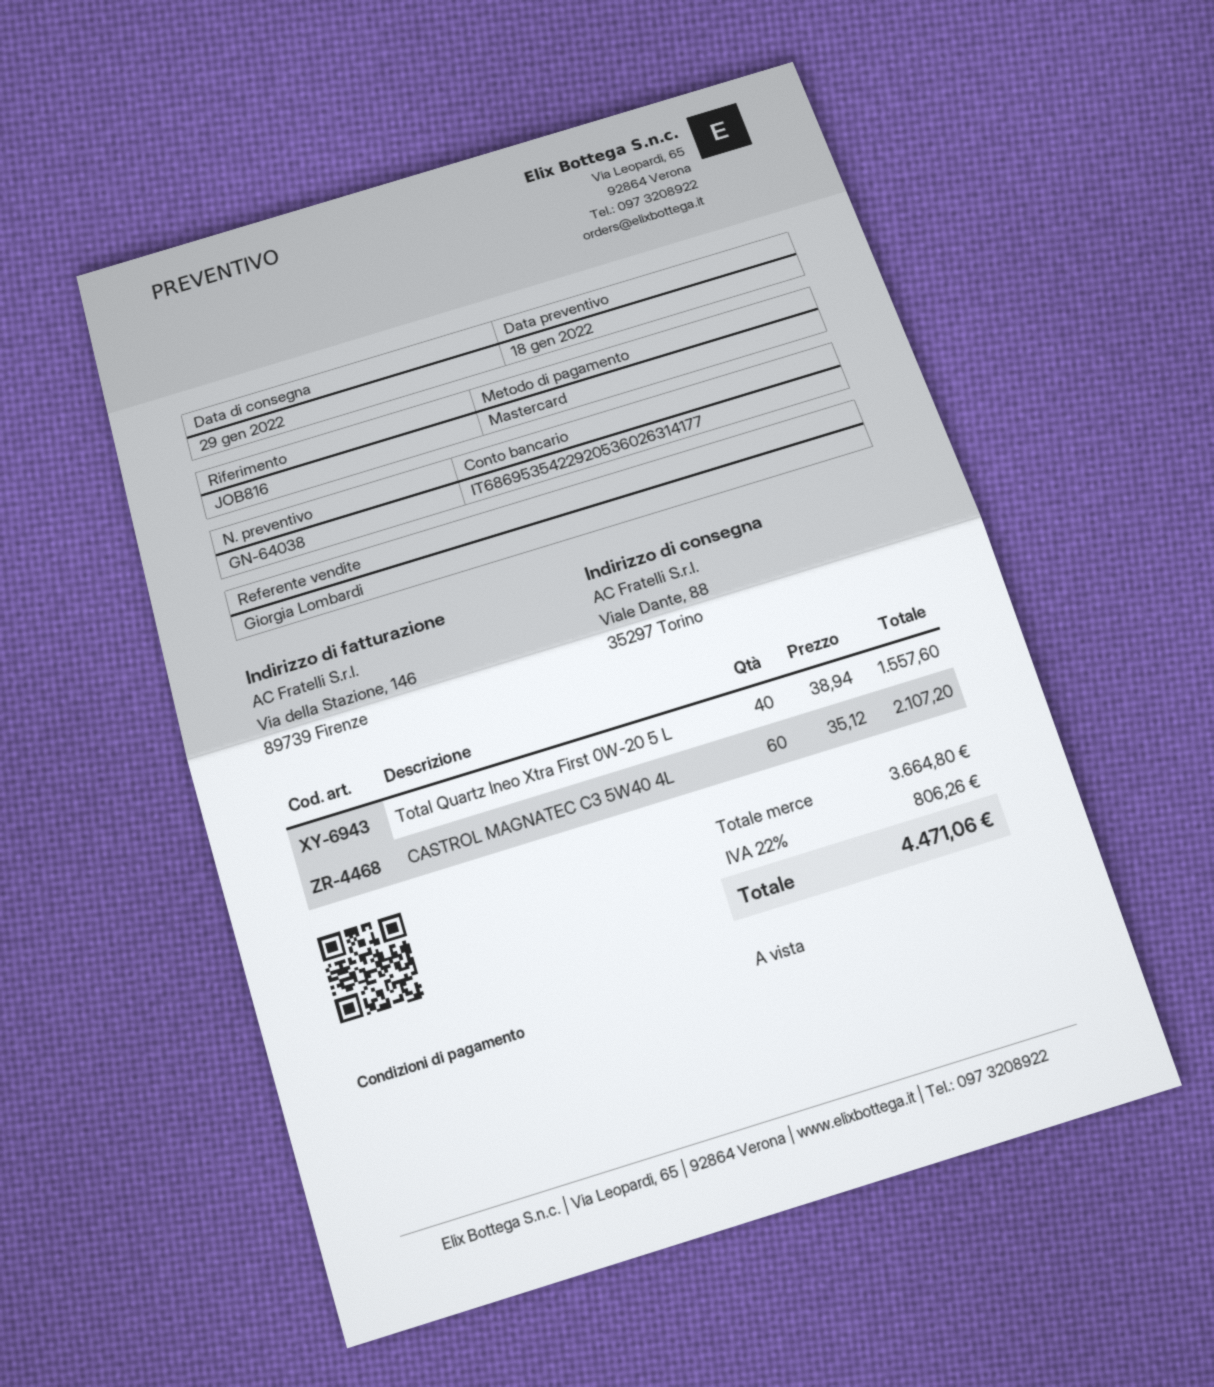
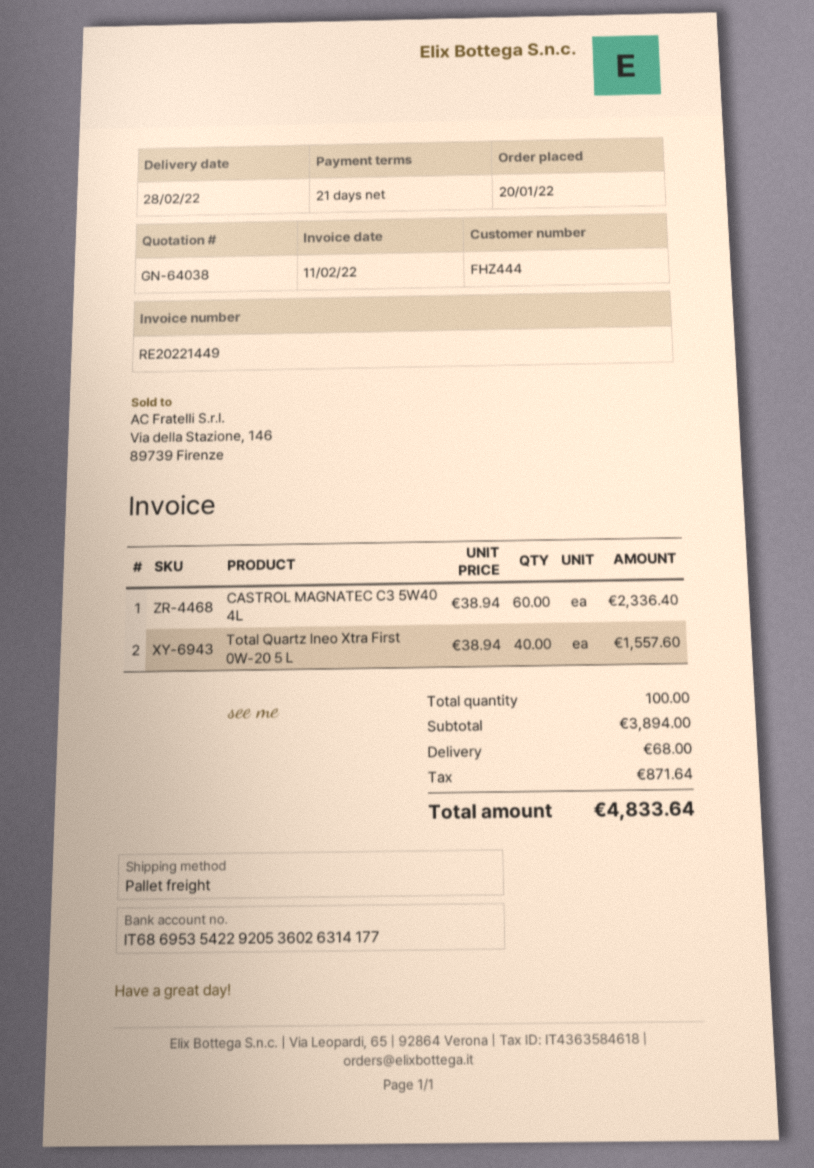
delivery date: 2022-01-29 -> 2022-02-28
payment terms: on receipt -> 21 days
CASTROL MAGNATEC C3 5W40 4L: 60 x 35.12 = 2107.20 -> 60 x 38.94 = 2336.40
subtotal: 3664.80 -> 3894.00
shipping: none -> 68.00
tax: 806.26 -> 871.64
total: 4471.06 -> 4833.64

